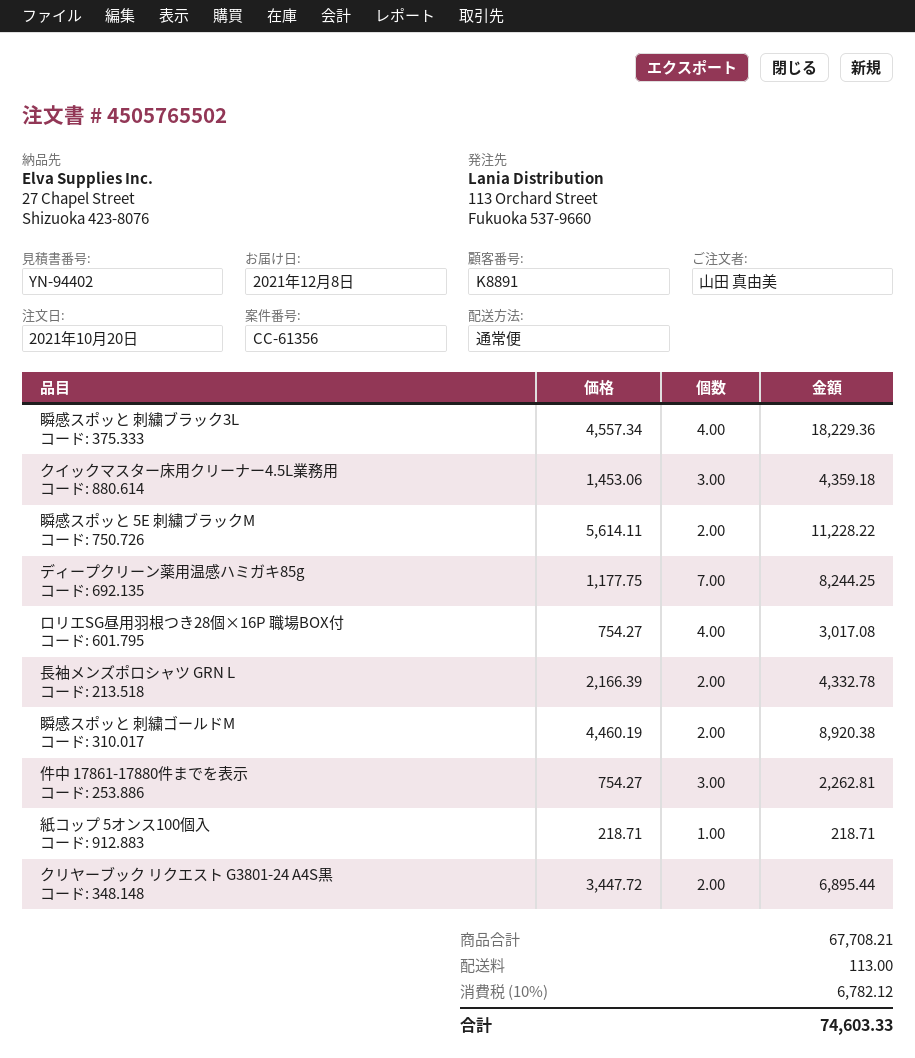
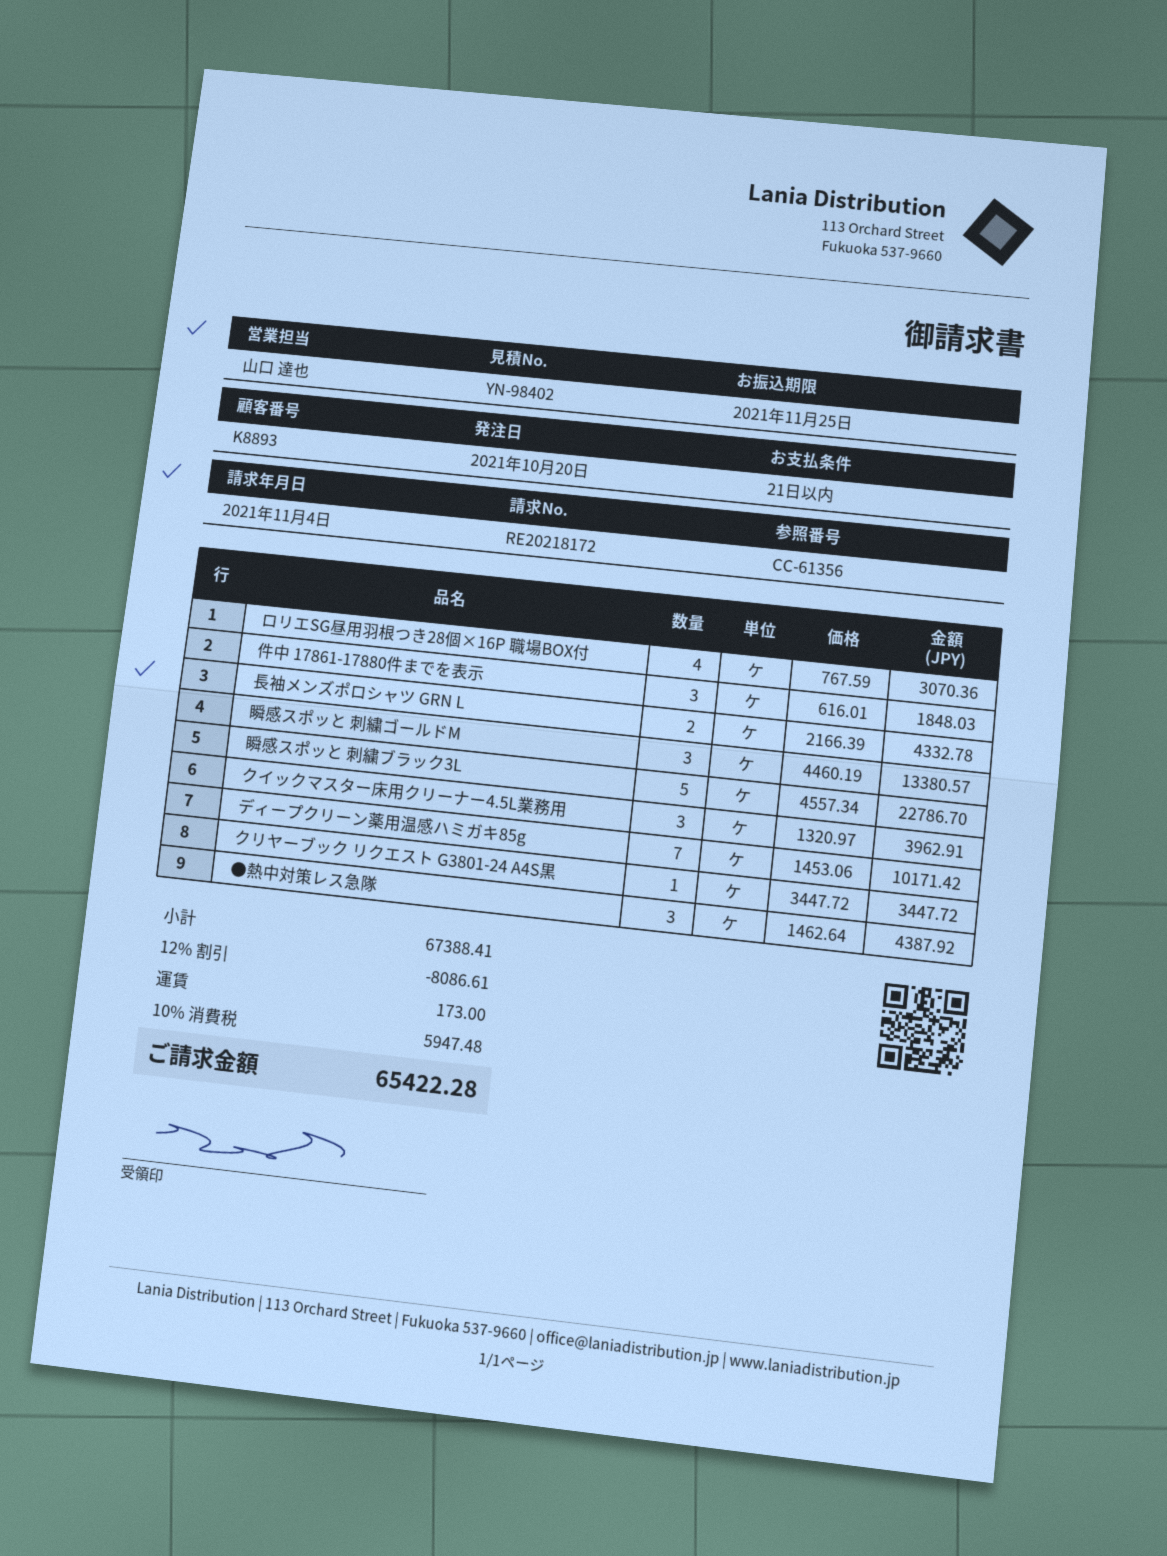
quote number: YN-94402 -> YN-98402
customer number: K8891 -> K8893
瞬感スポッと 刺繍ブラック3L: 4 x 4557.34 = 18229.36 -> 5 x 4557.34 = 22786.70
クイックマスター床用クリーナー4.5L業務用: 3 x 1453.06 = 4359.18 -> 3 x 1320.97 = 3962.91
瞬感スポッと 5E 刺繍ブラックM: 2 x 5614.11 = 11228.22 -> none
ディープクリーン薬用温感ハミガキ85g: 7 x 1177.75 = 8244.25 -> 7 x 1453.06 = 10171.42
ロリエSG昼用羽根つき28個×16P 職場BOX付: 4 x 754.27 = 3017.08 -> 4 x 767.59 = 3070.36
瞬感スポッと 刺繍ゴールドM: 2 x 4460.19 = 8920.38 -> 3 x 4460.19 = 13380.57
件中 17861-17880件までを表示: 3 x 754.27 = 2262.81 -> 3 x 616.01 = 1848.03
紙コップ 5オンス100個入: 1 x 218.71 = 218.71 -> none
クリヤーブック リクエスト G3801-24 A4S黒: 2 x 3447.72 = 6895.44 -> 1 x 3447.72 = 3447.72
●熱中対策レス急隊: none -> 3 x 1462.64 = 4387.92
subtotal: 67708.21 -> 67388.41
discount: none -> 12% = 8086.61
shipping: 113.00 -> 173.00
tax: 10% = 6782.12 -> 10% = 5947.48
total: 74603.33 -> 65422.28

